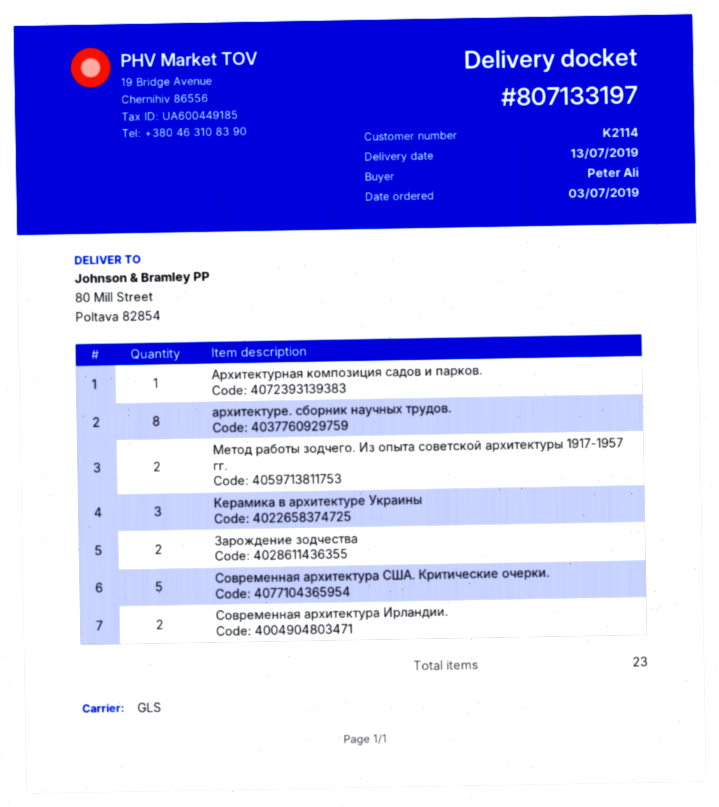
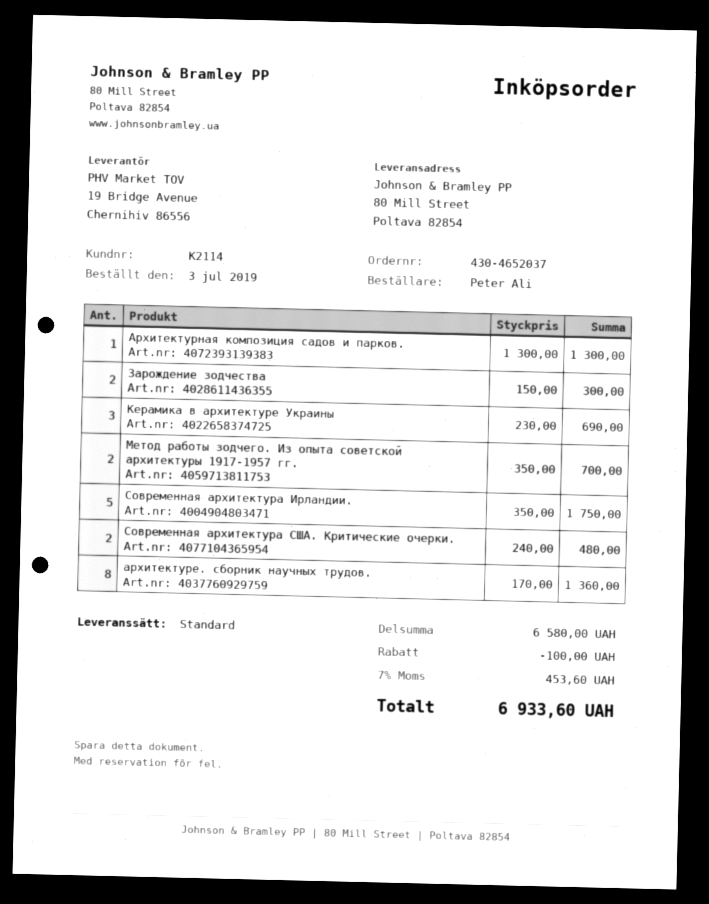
shipping method: GLS -> standard
Современная архитектура США. Критические очерки.: 5 -> 2
Современная архитектура Ирландии.: 2 -> 5

